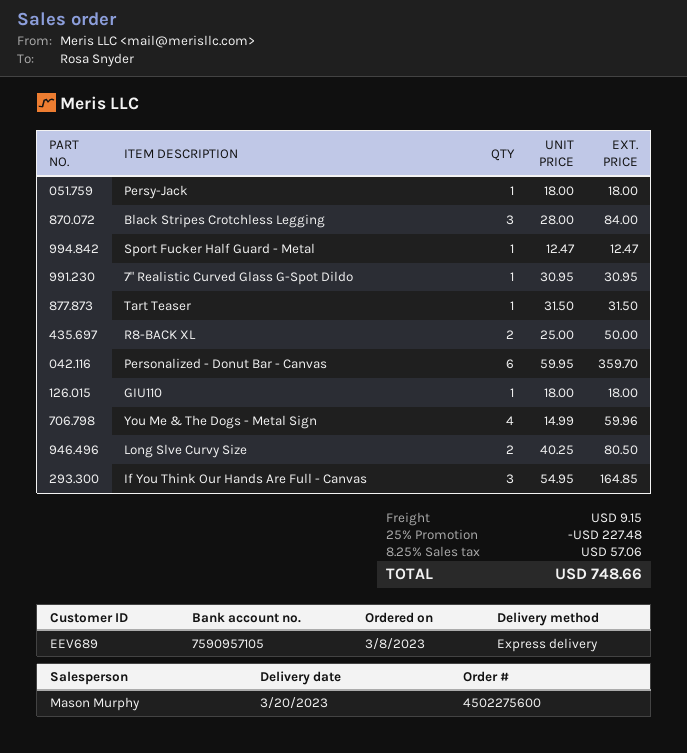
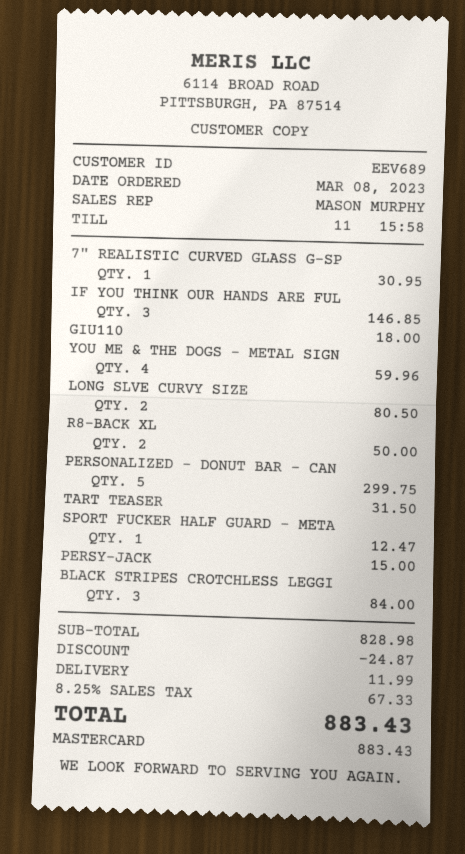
Persy-Jack: 1 for 18.00 -> 1 for 15.00
Personalized - Donut Bar - Canvas: 6 for 359.70 -> 5 for 299.75
If You Think Our Hands Are Full - Canvas: 3 for 164.85 -> 3 for 146.85
discount: 227.48 -> 24.87
shipping: 9.15 -> 11.99
tax: 8.25% = 57.06 -> 8.25% = 67.33
total: 748.66 -> 883.43

